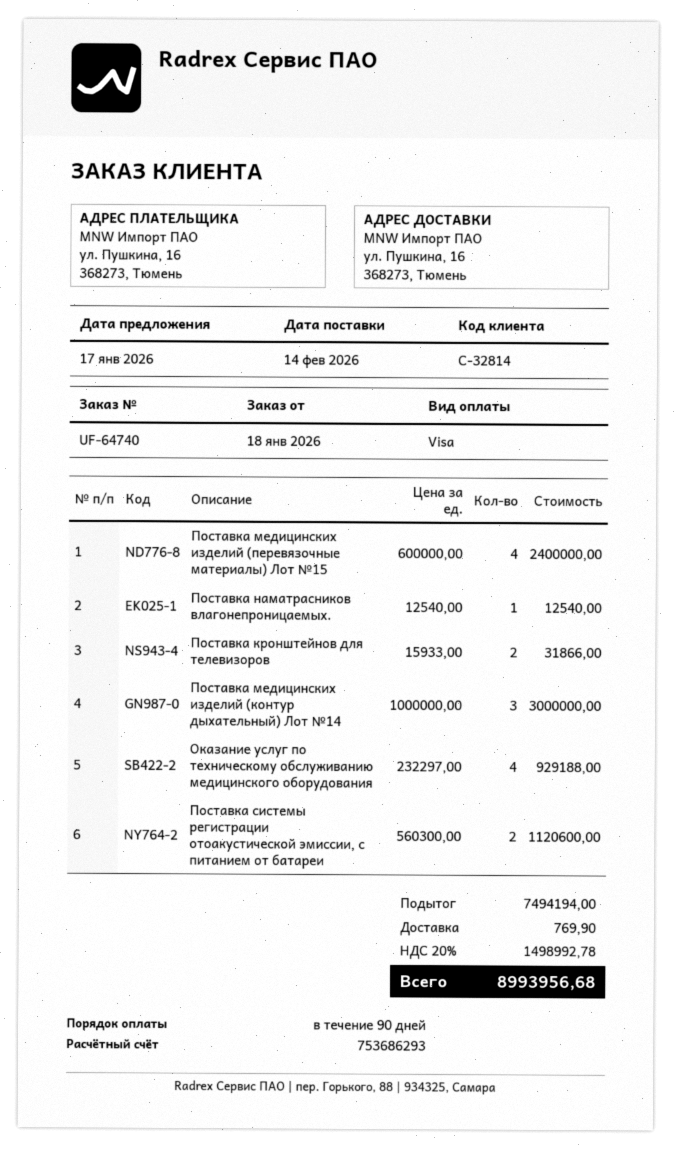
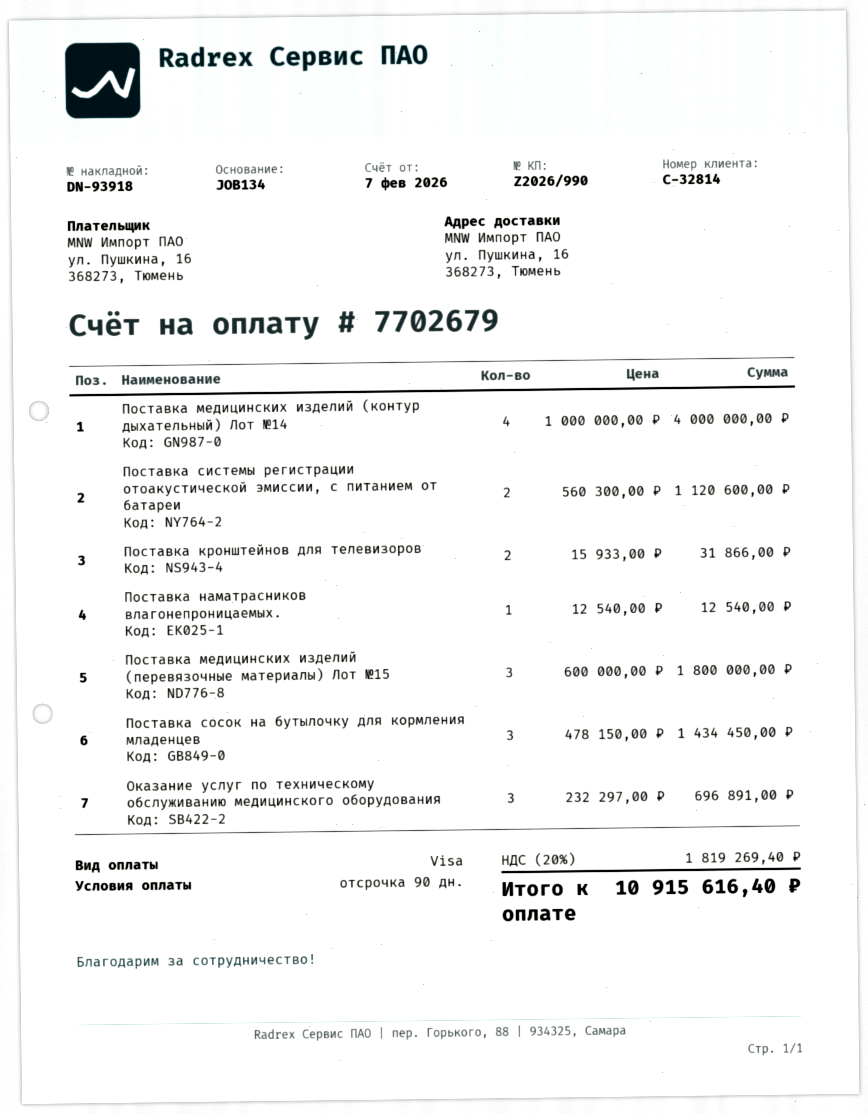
Поставка медицинских изделий (перевязочные материалы) Лот №15: 4 x 600000.00 = 2400000.00 -> 3 x 600000.00 = 1800000.00
Поставка медицинских изделий (контур дыхательный) Лот №14: 3 x 1000000.00 = 3000000.00 -> 4 x 1000000.00 = 4000000.00
Оказание услуг по техническому обслуживанию медицинского оборудования: 4 x 232297.00 = 929188.00 -> 3 x 232297.00 = 696891.00
Поставка сосок на бутылочку для кормления младенцев: none -> 3 x 478150.00 = 1434450.00
shipping: 769.90 -> none
tax: 20% = 1498992.78 -> 20% = 1819269.40
total: 8993956.68 -> 10915616.40

